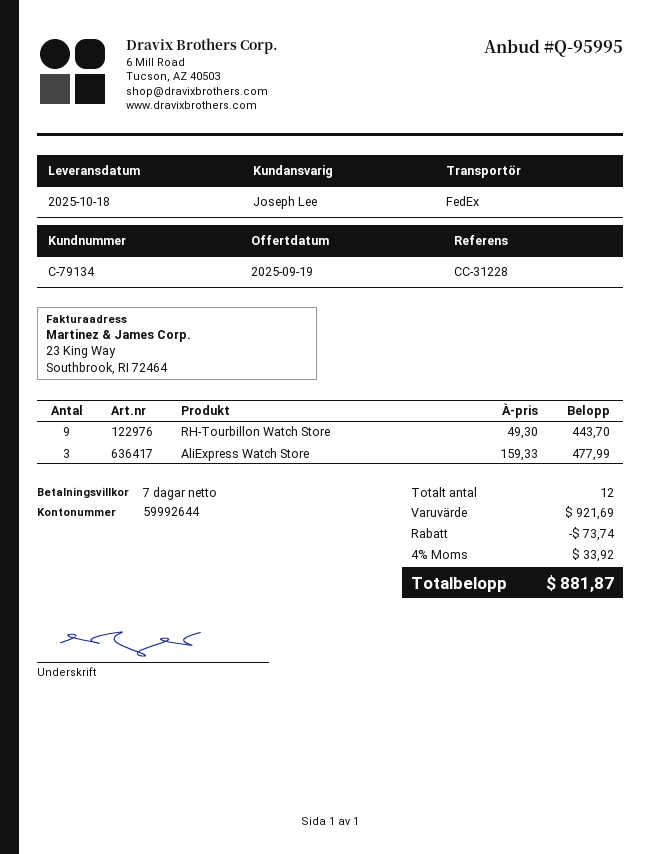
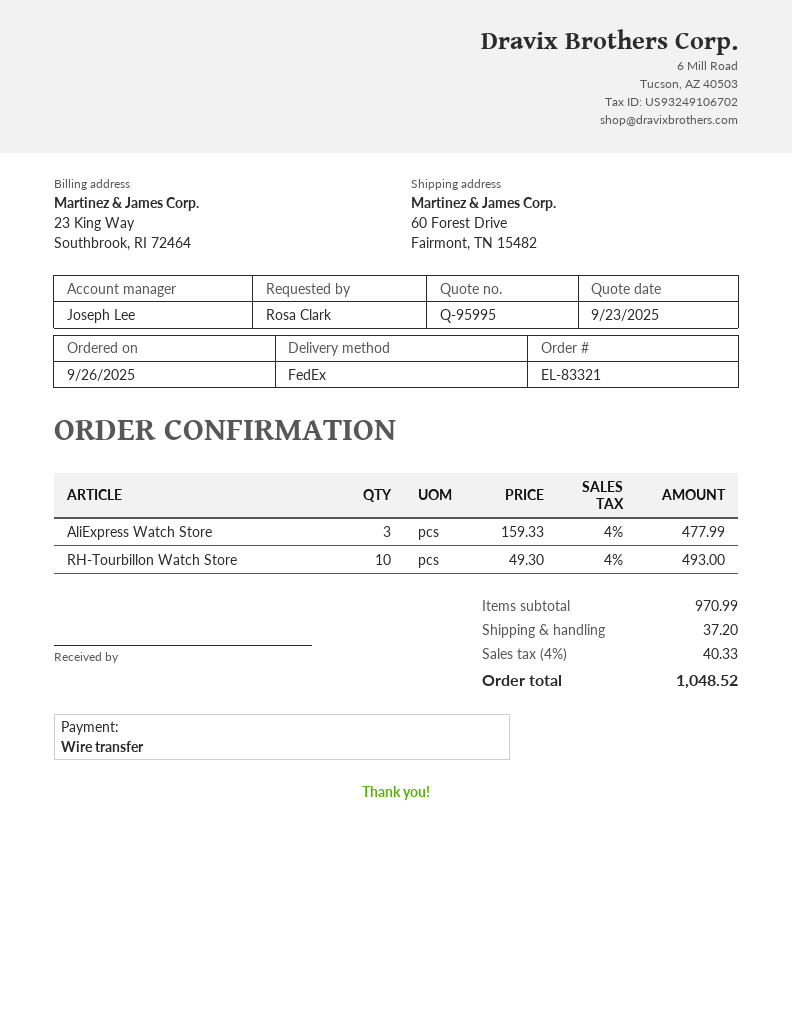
quote date: 2025-09-19 -> 2025-09-23
RH-Tourbillon Watch Store: 9 x 49.30 = 443.70 -> 10 x 49.30 = 493.00
subtotal: 921.69 -> 970.99
discount: 73.74 -> none
shipping: none -> 37.20
tax: 4% = 33.92 -> 4% = 40.33
total: 881.87 -> 1048.52

